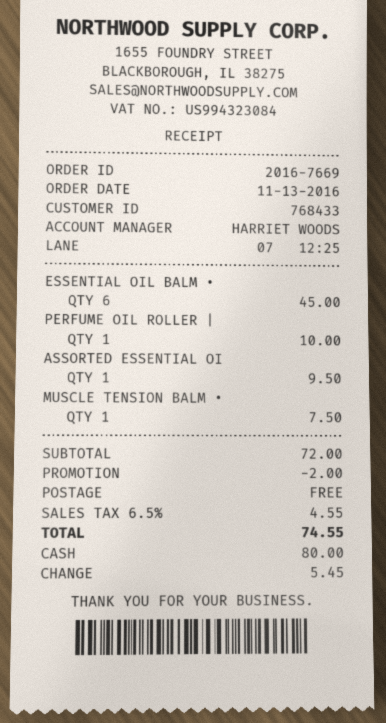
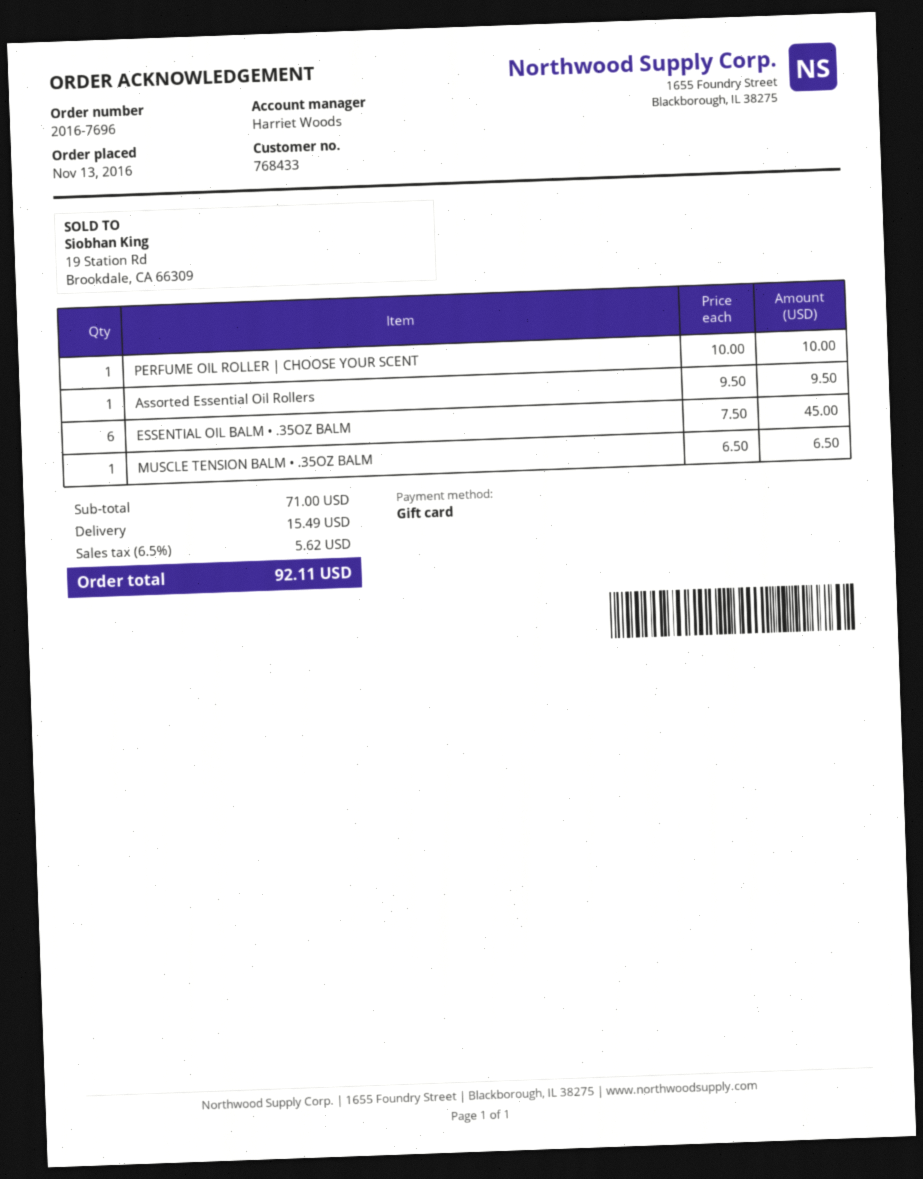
order number: 2016-7669 -> 2016-7696
payment method: cash -> gift card
MUSCLE TENSION BALM •: 1 for 7.50 -> 1 for 6.50
subtotal: 72.00 -> 71.00
discount: 2.00 -> none
shipping: 0.00 -> 15.49
tax: 6.5% = 4.55 -> 6.5% = 5.62
total: 74.55 -> 92.11

